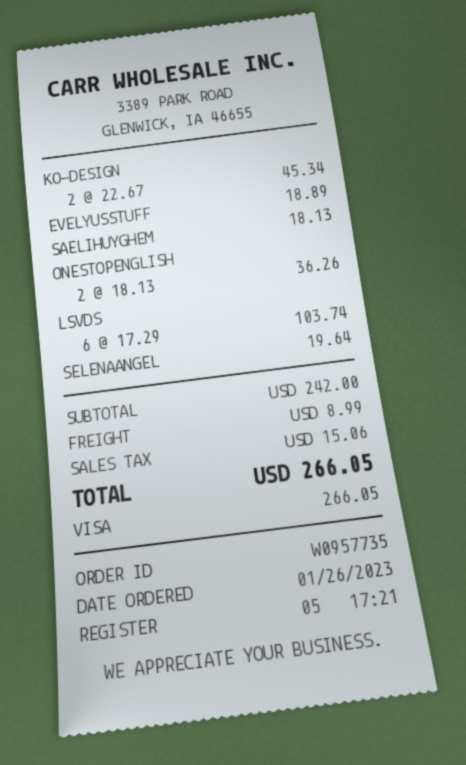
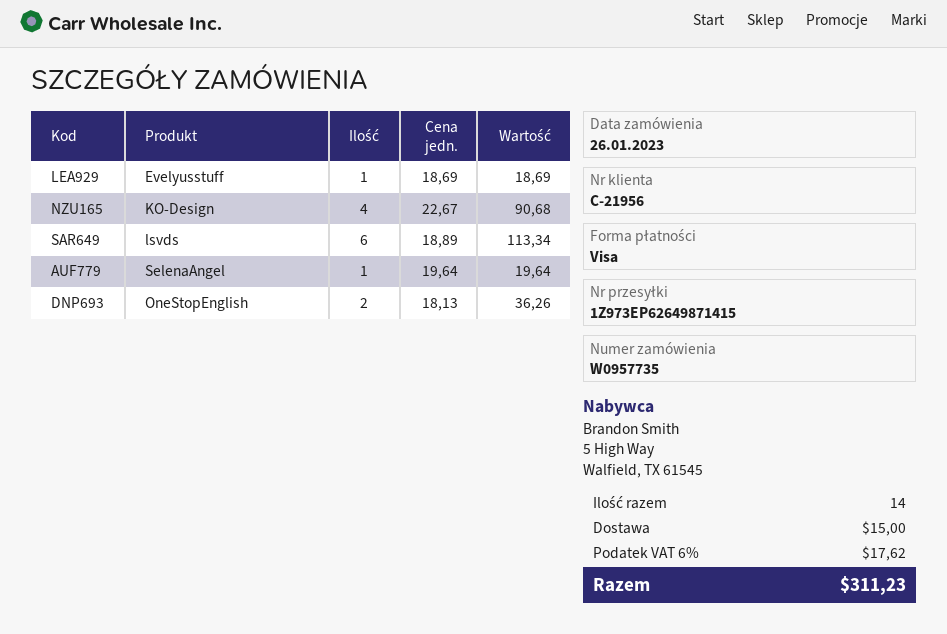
KO-DESIGN: 2 x 22.67 = 45.34 -> 4 x 22.67 = 90.68
EVELYUSSTUFF: 1 x 18.89 = 18.89 -> 1 x 18.69 = 18.69
SAELIHUYGHEM: 1 x 18.13 = 18.13 -> none
LSVDS: 6 x 17.29 = 103.74 -> 6 x 18.89 = 113.34
shipping: 8.99 -> 15.00
tax: 15.06 -> 17.62
total: 266.05 -> 311.23

